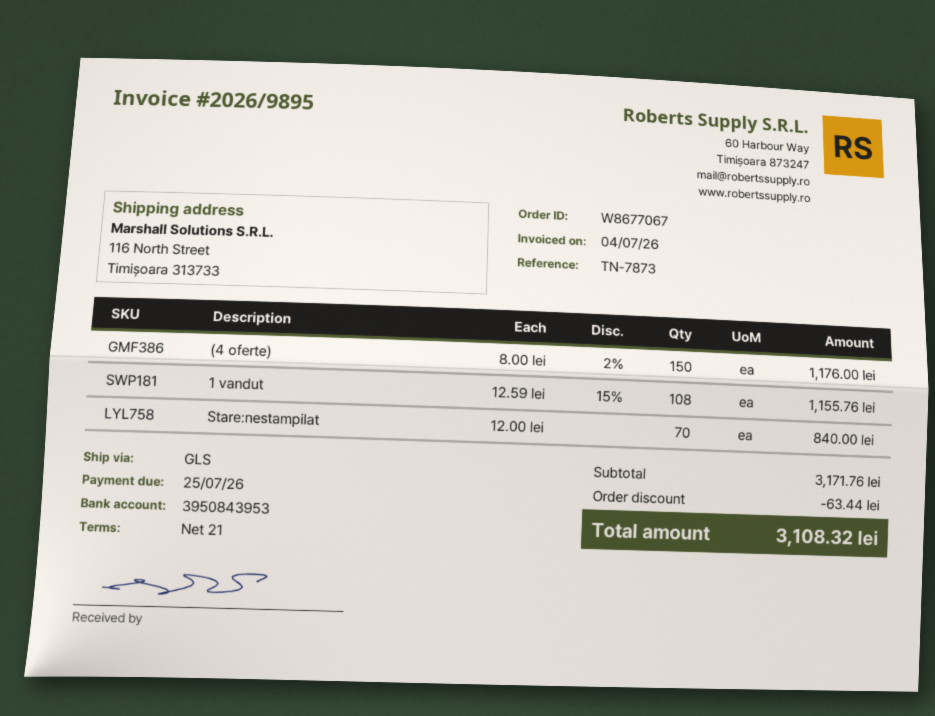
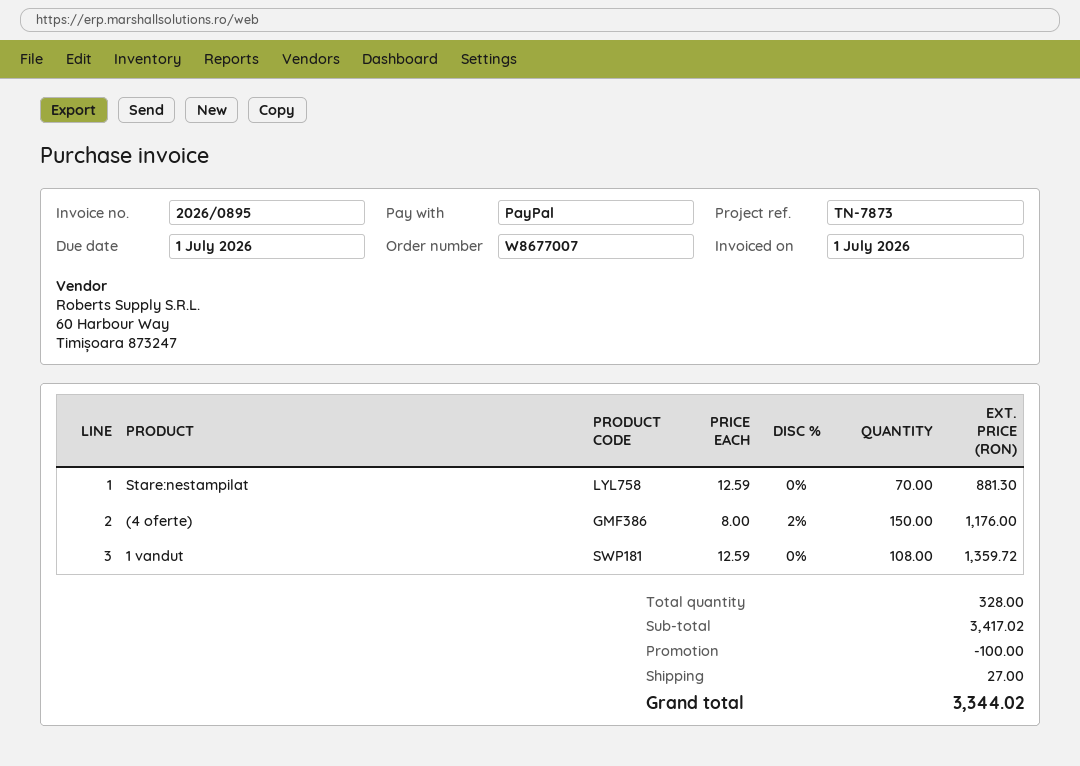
order number: W8677067 -> W8677007
invoice number: 2026/9895 -> 2026/0895
invoice date: 2026-07-04 -> 2026-07-01
due date: 2026-07-25 -> 2026-07-01
1 vandut: 108 x 12.59 - 15% = 1155.76 -> 108 x 12.59 = 1359.72
Stare:nestampilat: 70 x 12.00 = 840.00 -> 70 x 12.59 = 881.30
subtotal: 3171.76 -> 3417.02
discount: 63.44 -> 100.00
shipping: none -> 27.00
total: 3108.32 -> 3344.02

